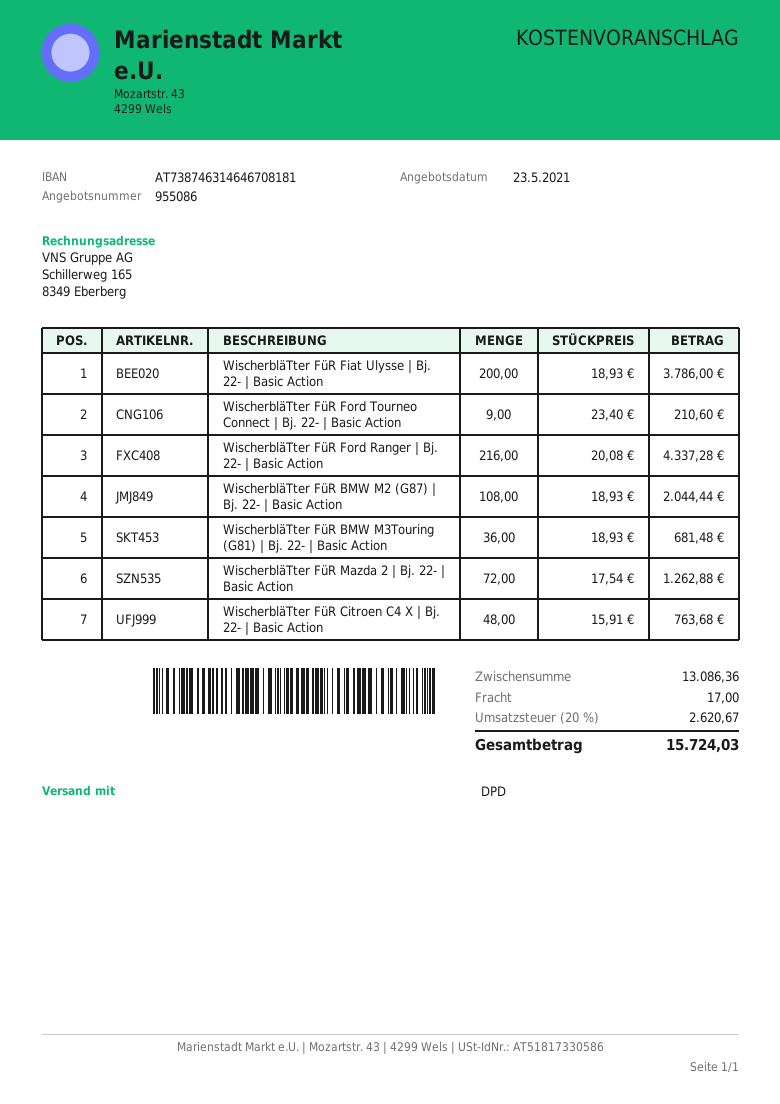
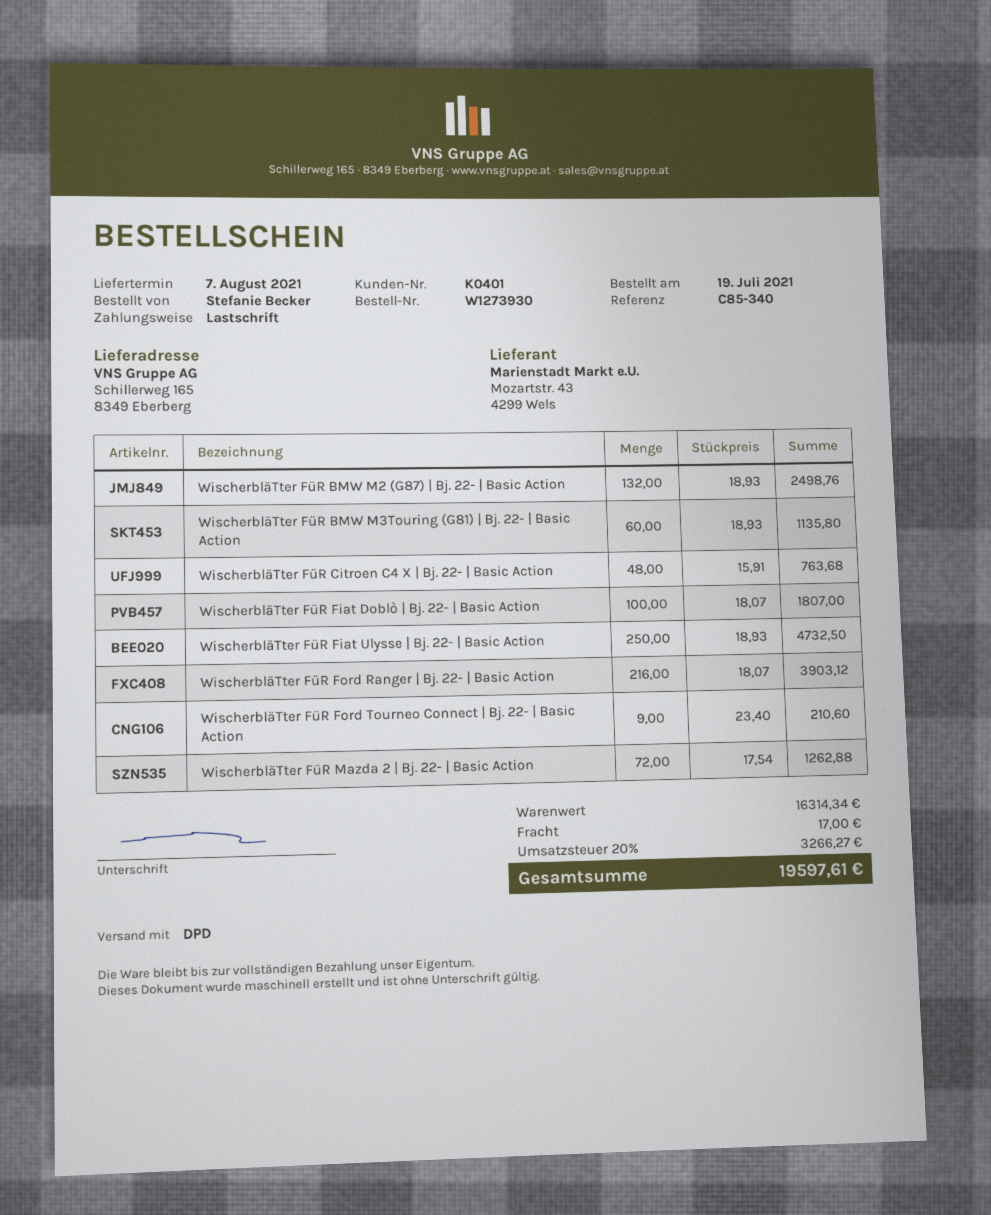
WischerbläTter FüR Fiat Ulysse | Bj. 22- | Basic Action: 200 x 18.93 = 3786.00 -> 250 x 18.93 = 4732.50
WischerbläTter FüR Ford Ranger | Bj. 22- | Basic Action: 216 x 20.08 = 4337.28 -> 216 x 18.07 = 3903.12
WischerbläTter FüR BMW M2 (G87) | Bj. 22- | Basic Action: 108 x 18.93 = 2044.44 -> 132 x 18.93 = 2498.76
WischerbläTter FüR BMW M3Touring (G81) | Bj. 22- | Basic Action: 36 x 18.93 = 681.48 -> 60 x 18.93 = 1135.80
WischerbläTter FüR Fiat Doblò | Bj. 22- | Basic Action: none -> 100 x 18.07 = 1807.00
subtotal: 13086.36 -> 16314.34
tax: 20% = 2620.67 -> 20% = 3266.27
total: 15724.03 -> 19597.61

